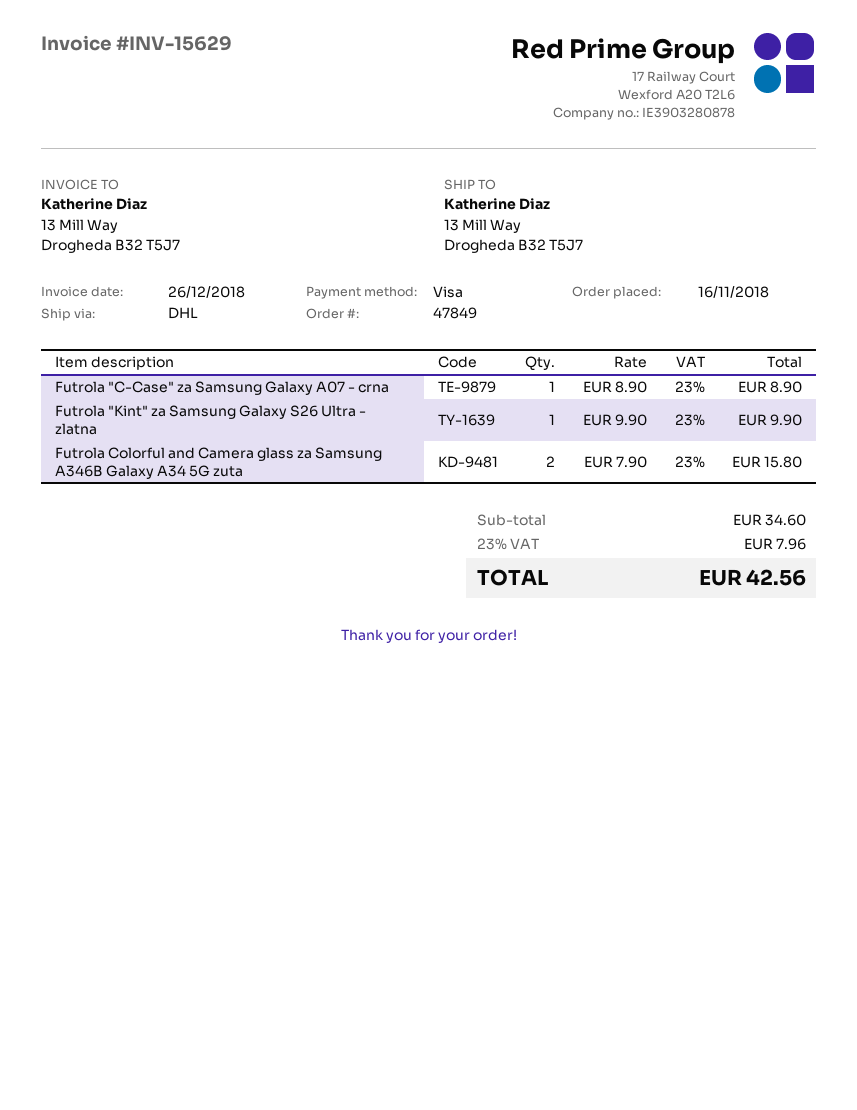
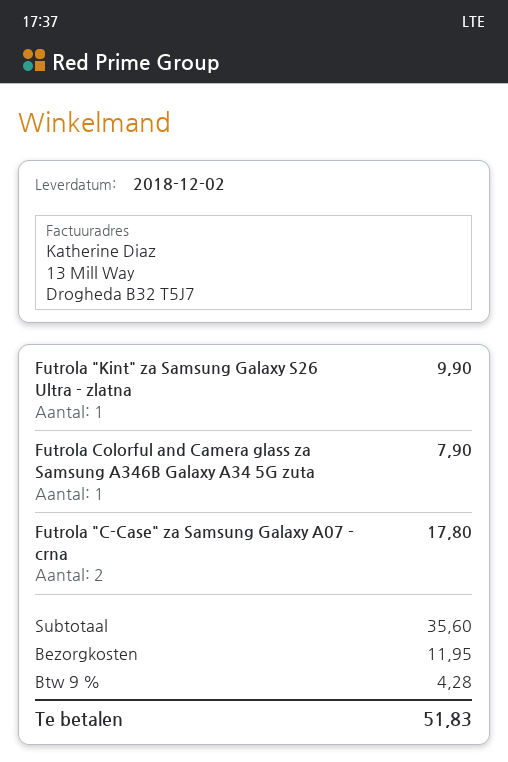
Futrola "C-Case" za Samsung Galaxy A07 - crna: 1 for 8.90 -> 2 for 17.80
Futrola Colorful and Camera glass za Samsung A346B Galaxy A34 5G zuta: 2 for 15.80 -> 1 for 7.90
subtotal: 34.60 -> 35.60
shipping: none -> 11.95
tax: 23% = 7.96 -> 9% = 4.28
total: 42.56 -> 51.83

